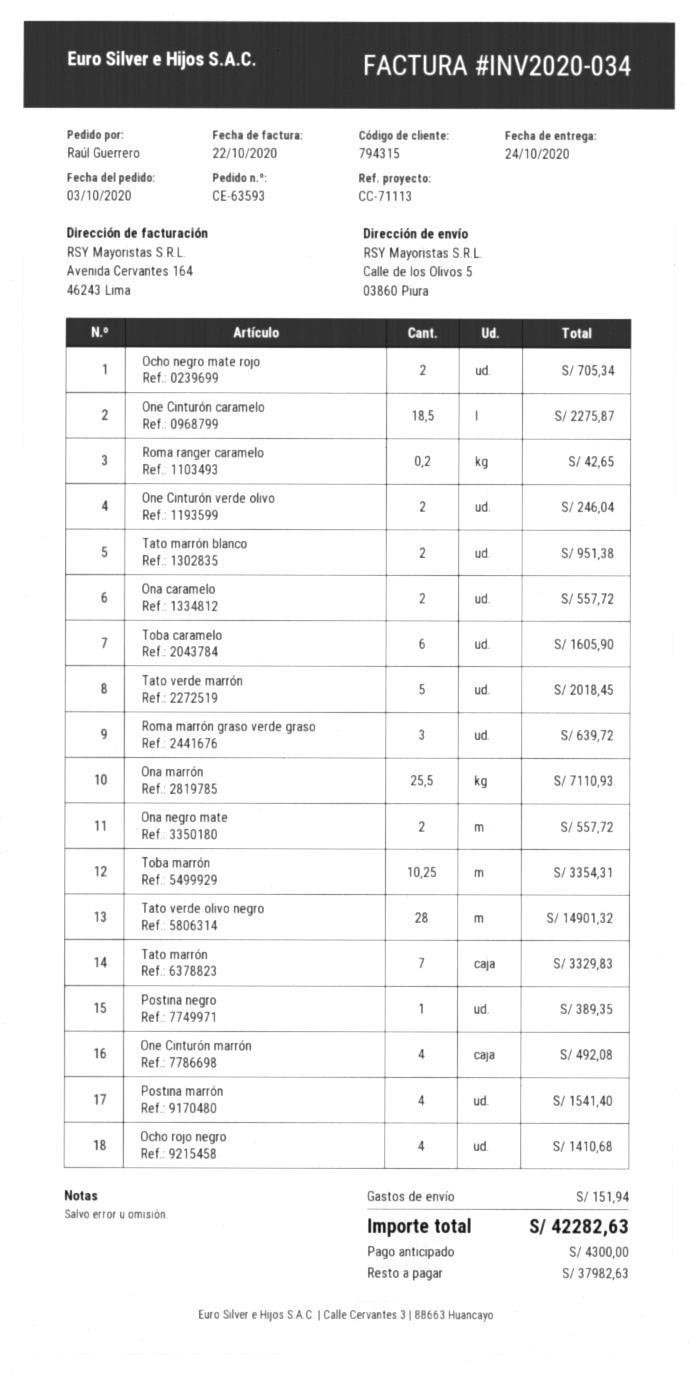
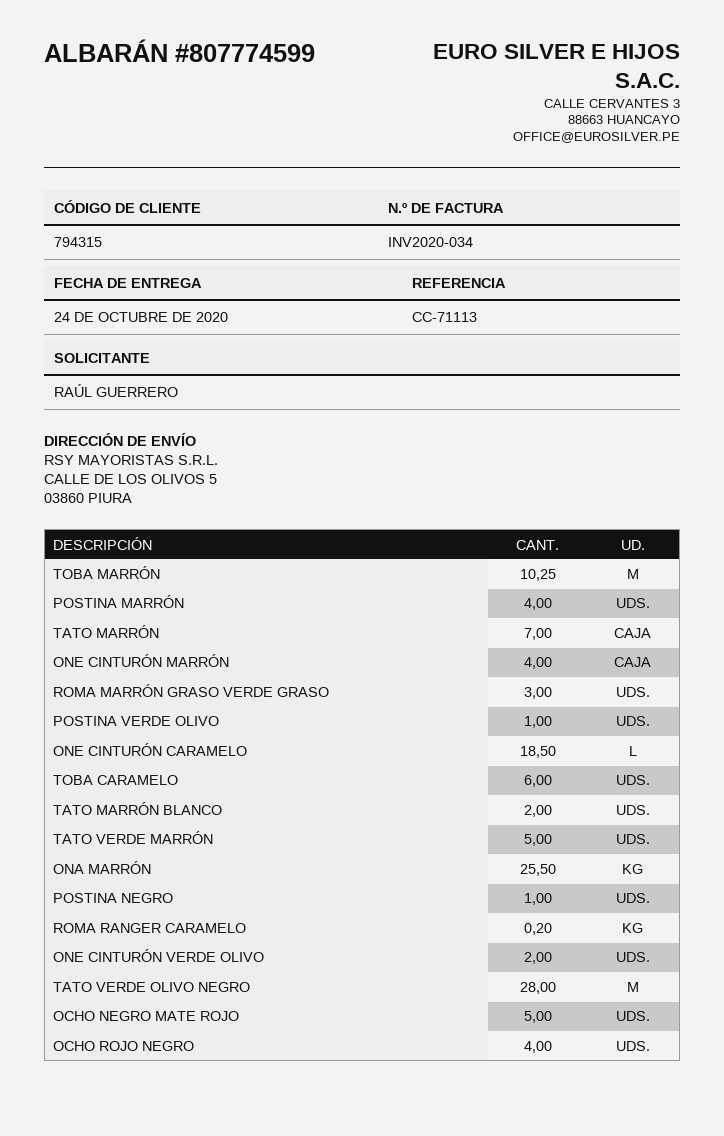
Ocho negro mate rojo: 2 -> 5
Ona caramelo: 2 -> none
Ona negro mate: 2 -> none
POSTINA VERDE OLIVO: none -> 1

